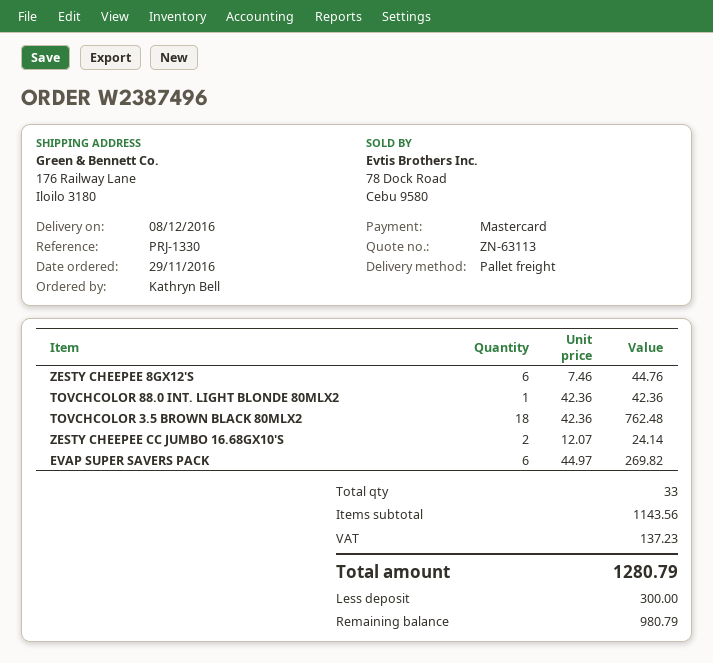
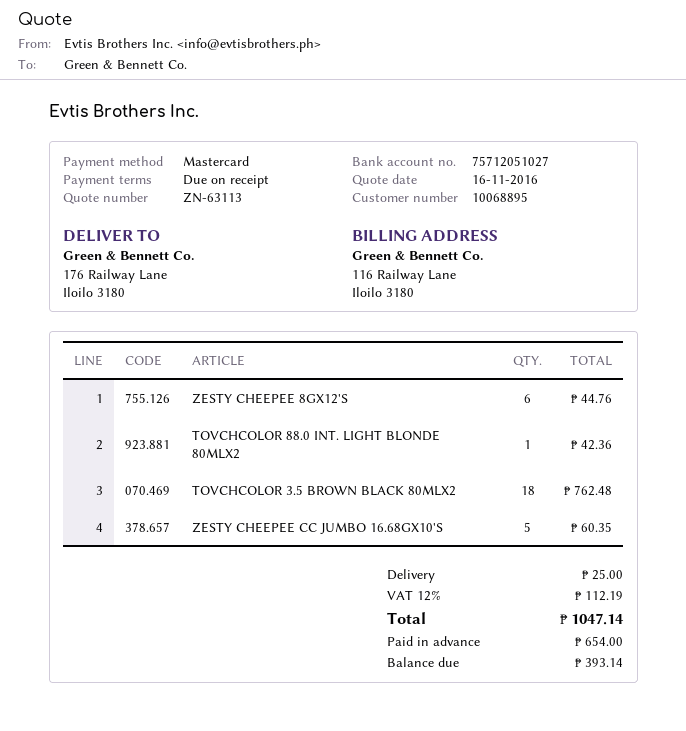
ZESTY CHEEPEE CC JUMBO 16.68GX10'S: 2 for 24.14 -> 5 for 60.35
EVAP SUPER SAVERS PACK: 6 for 269.82 -> none
shipping: none -> 25.00
tax: 137.23 -> 112.19
total: 1280.79 -> 1047.14
deposit: 300.00 -> 654.00
balance: 980.79 -> 393.14

